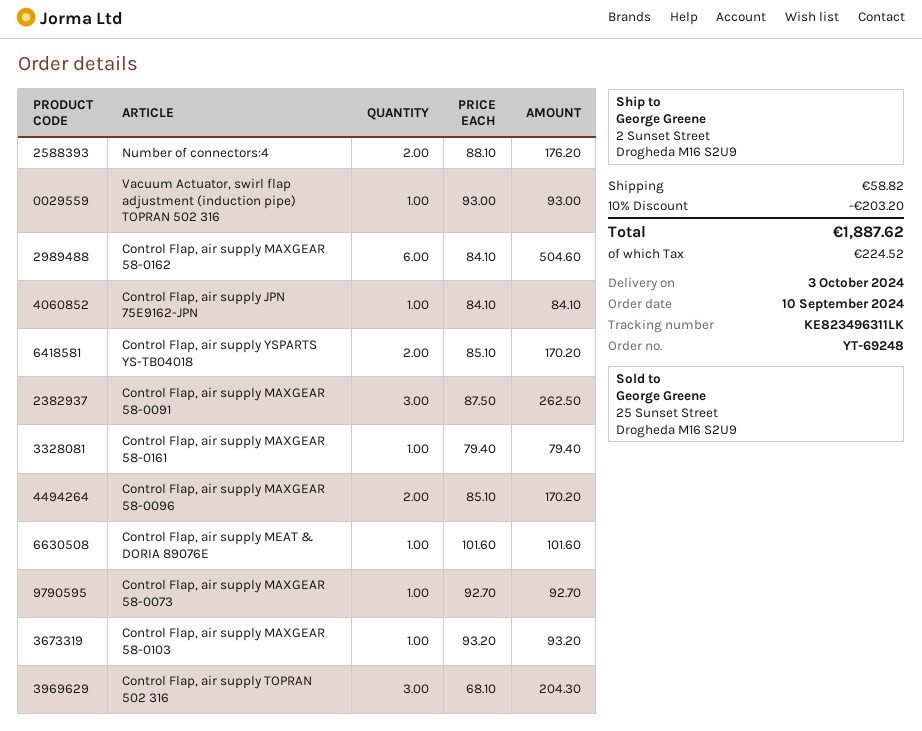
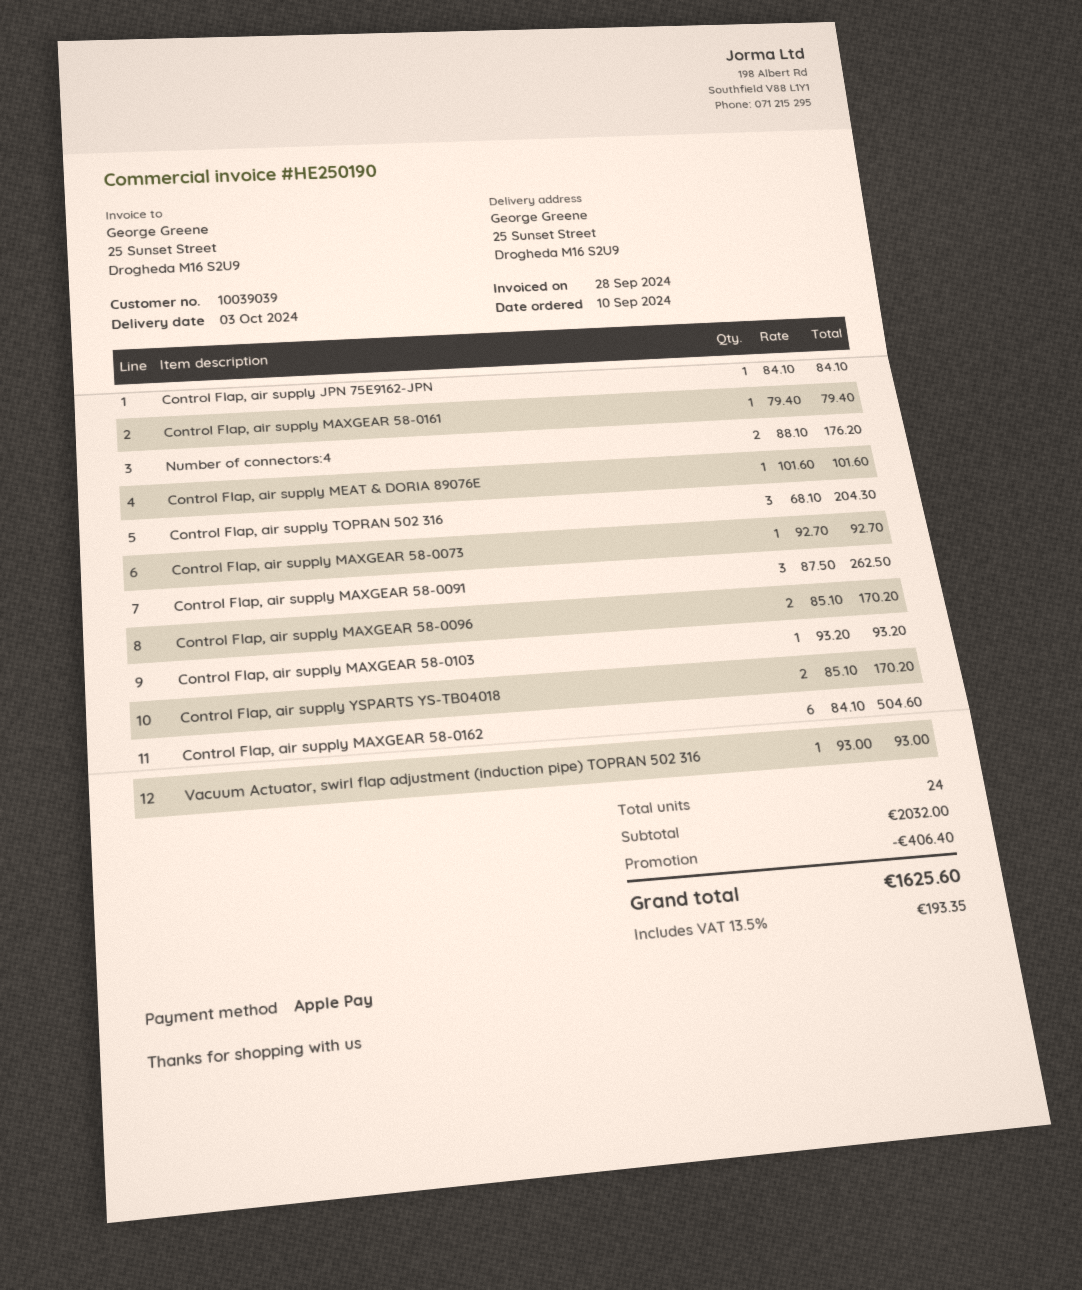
ship to: 2 Sunset Street, Drogheda M16 S2U9 -> 25 Sunset Street, Drogheda M16 S2U9
discount: 203.20 -> 406.40
shipping: 58.82 -> none
tax: 224.52 -> 193.35
total: 1887.62 -> 1625.60

